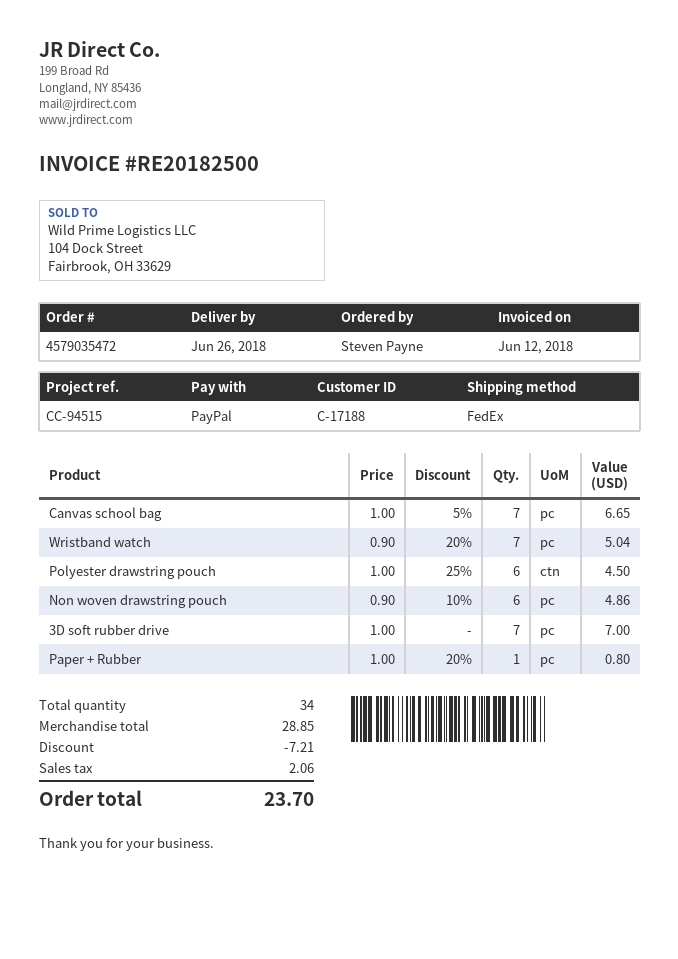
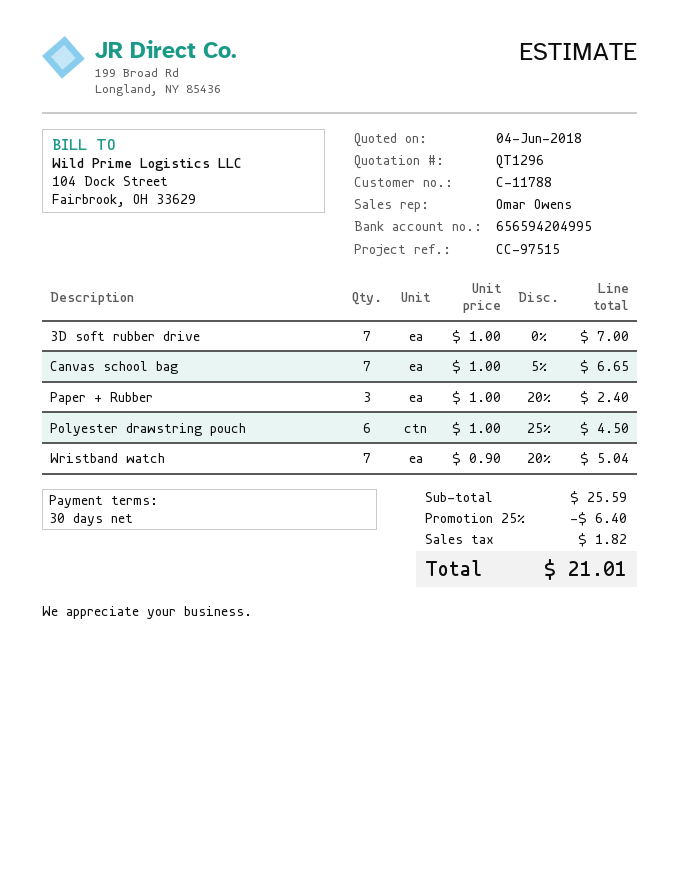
customer number: C-17188 -> C-11788
reference: CC-94515 -> CC-97515
Non woven drawstring pouch: 6 x 0.90 - 10% = 4.86 -> none
Paper + Rubber: 1 x 1.00 - 20% = 0.80 -> 3 x 1.00 - 20% = 2.40
subtotal: 28.85 -> 25.59
discount: 7.21 -> 6.40
tax: 2.06 -> 1.82
total: 23.70 -> 21.01

